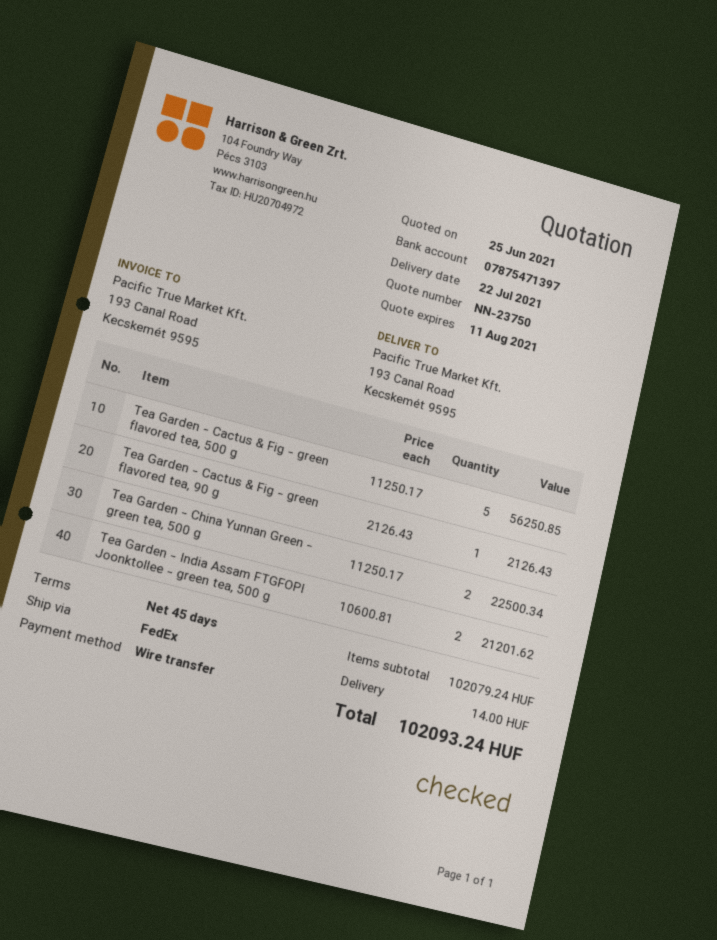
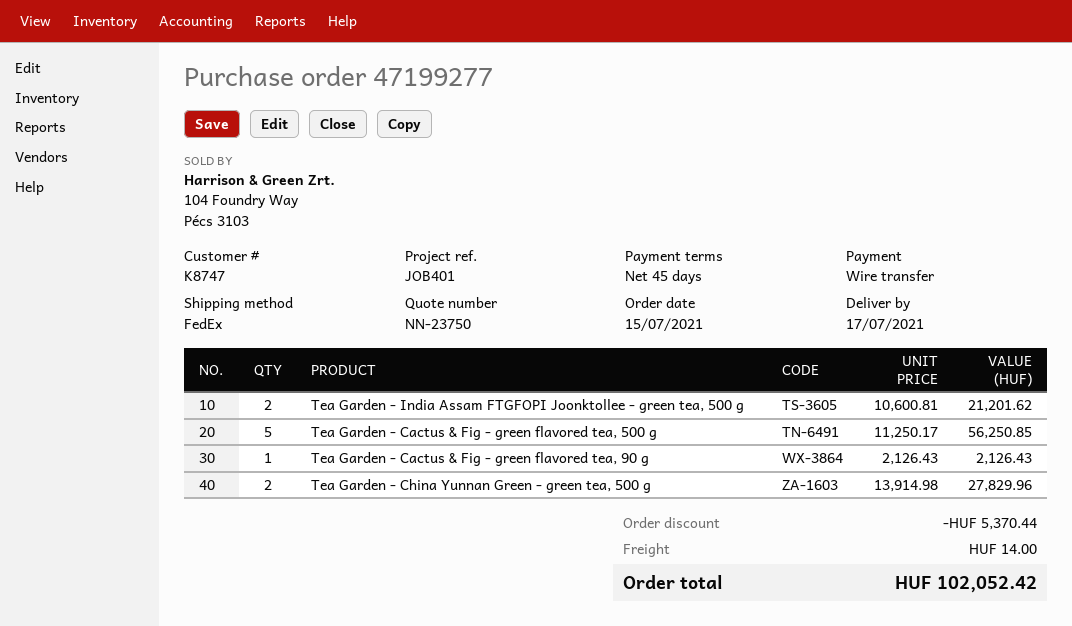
delivery date: 2021-07-22 -> 2021-07-17
Tea Garden - China Yunnan Green - green tea, 500 g: 2 x 11250.17 = 22500.34 -> 2 x 13914.98 = 27829.96
discount: none -> 5370.44
total: 102093.24 -> 102052.42

